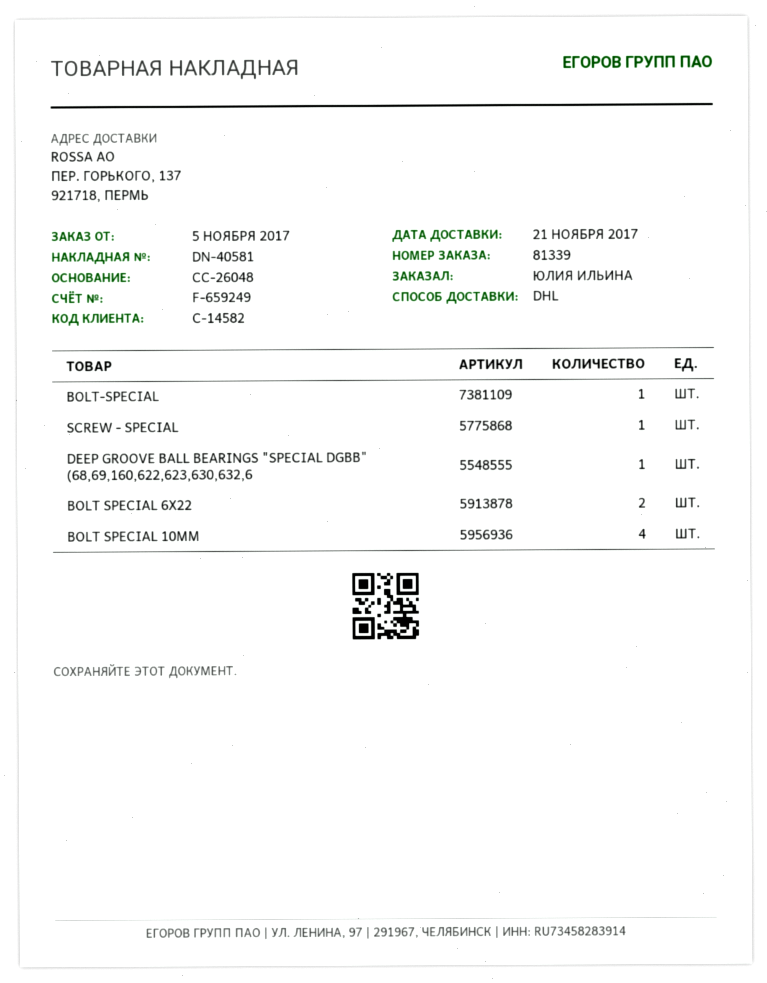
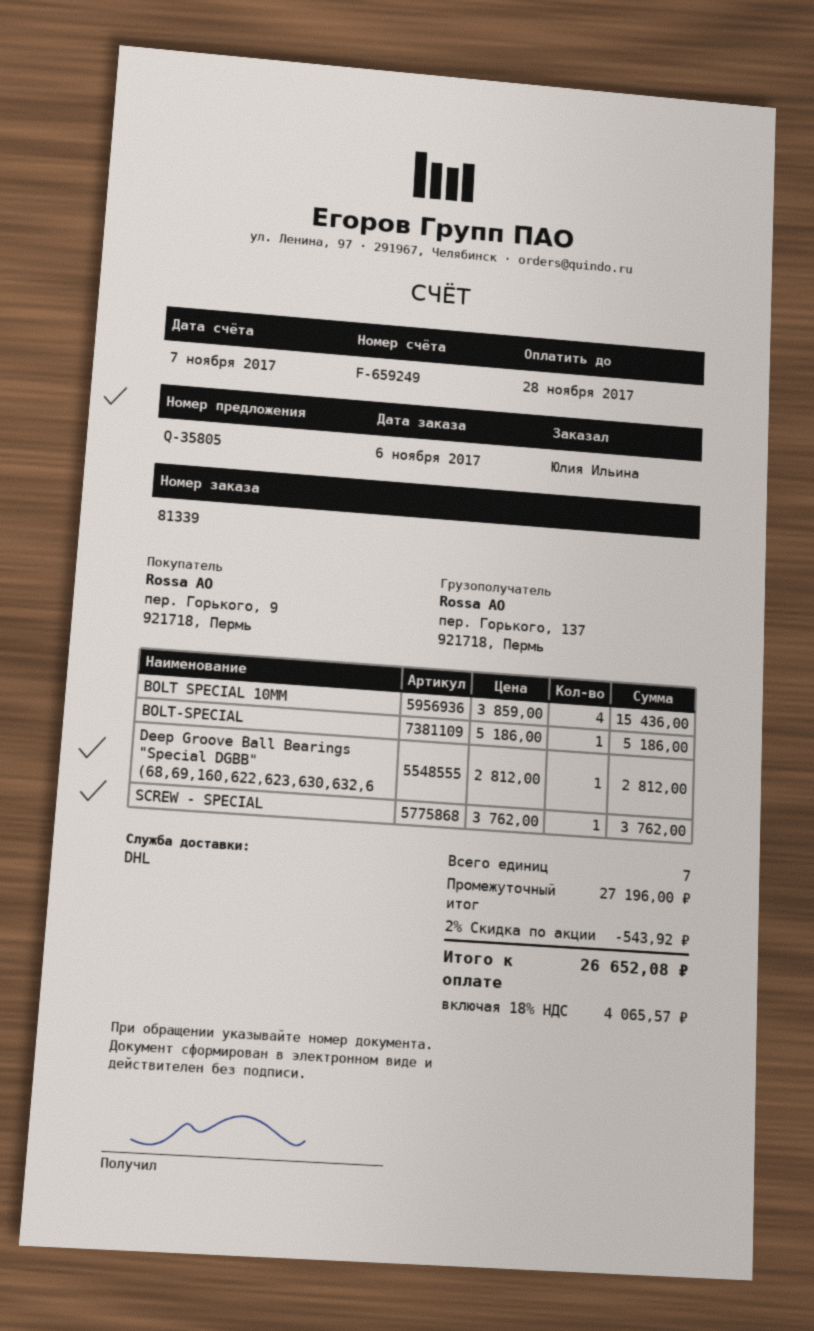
order date: 2017-11-05 -> 2017-11-06
BOLT SPECIAL 6X22: 2 -> none

